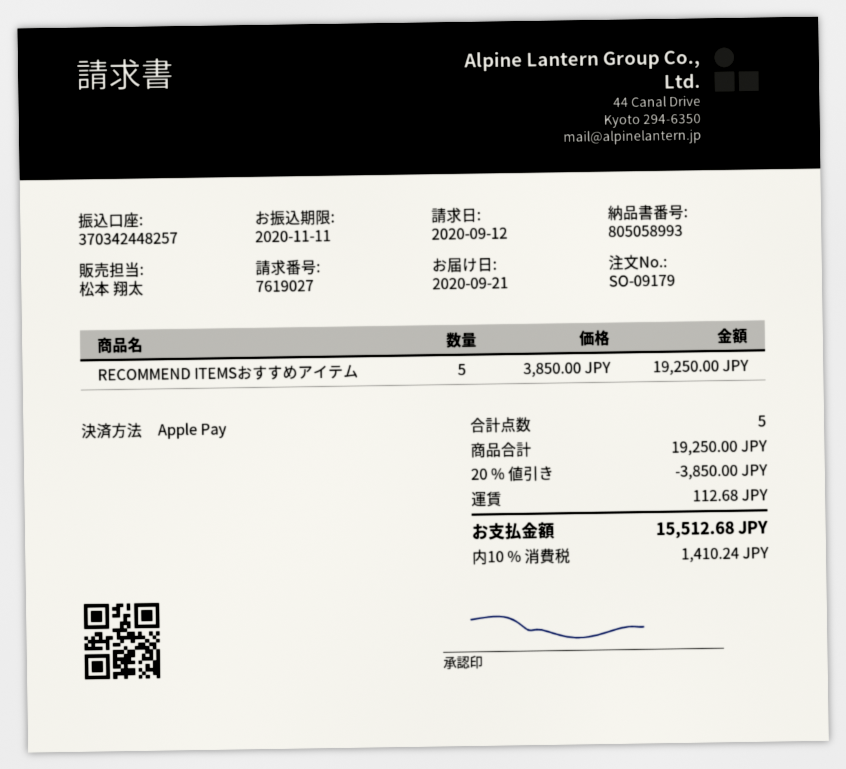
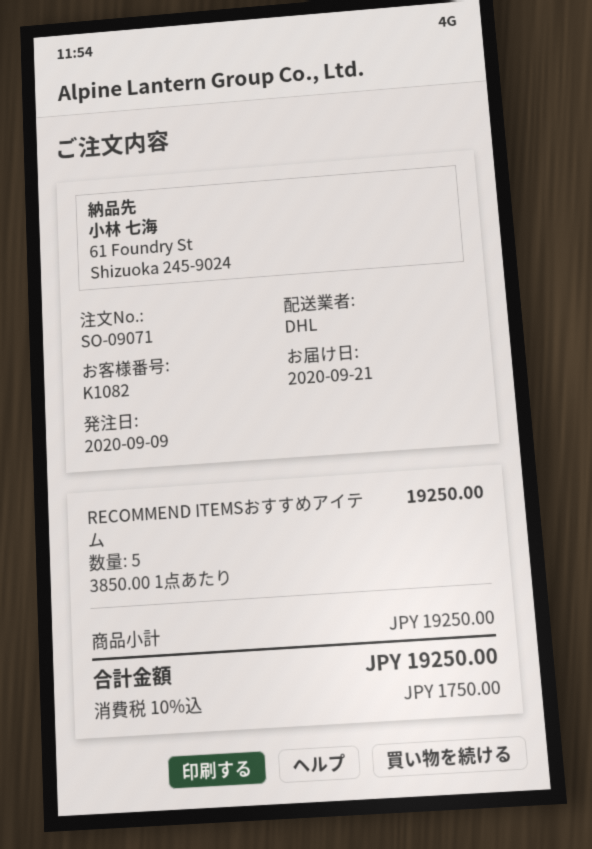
order number: SO-09179 -> SO-09071
discount: 20% = 3850.00 -> none
shipping: 112.68 -> none
tax: 10% = 1410.24 -> 10% = 1750.00
total: 15512.68 -> 19250.00

